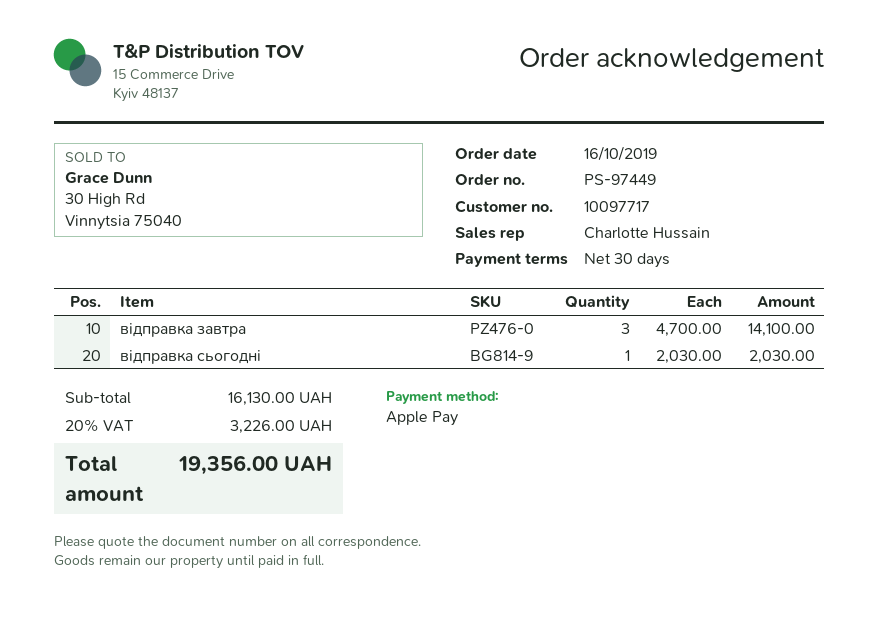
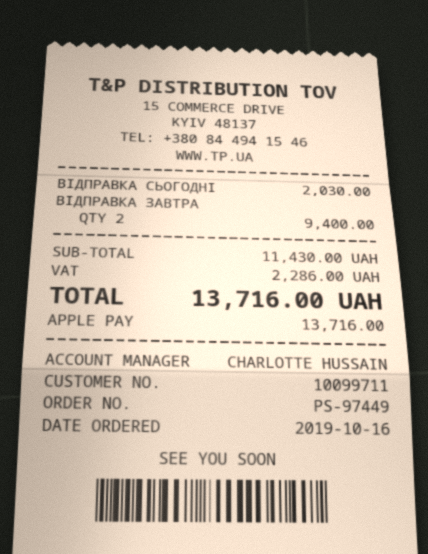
customer number: 10097717 -> 10099711
відправка завтра: 3 for 14100.00 -> 2 for 9400.00
subtotal: 16130.00 -> 11430.00
tax: 3226.00 -> 2286.00
total: 19356.00 -> 13716.00

